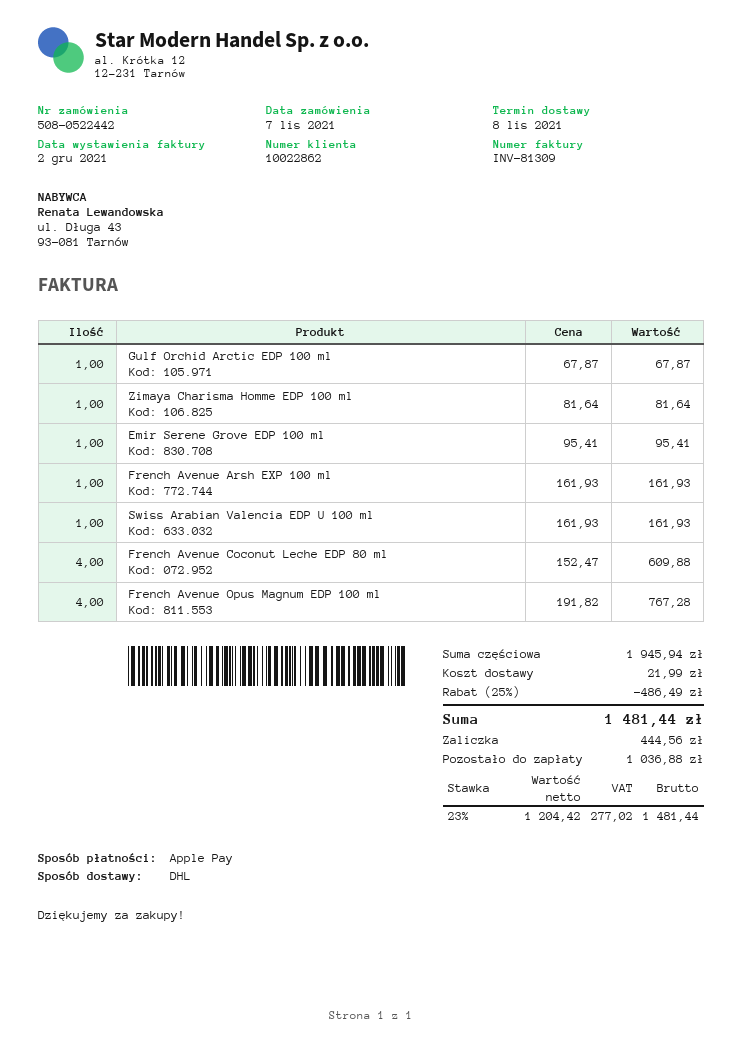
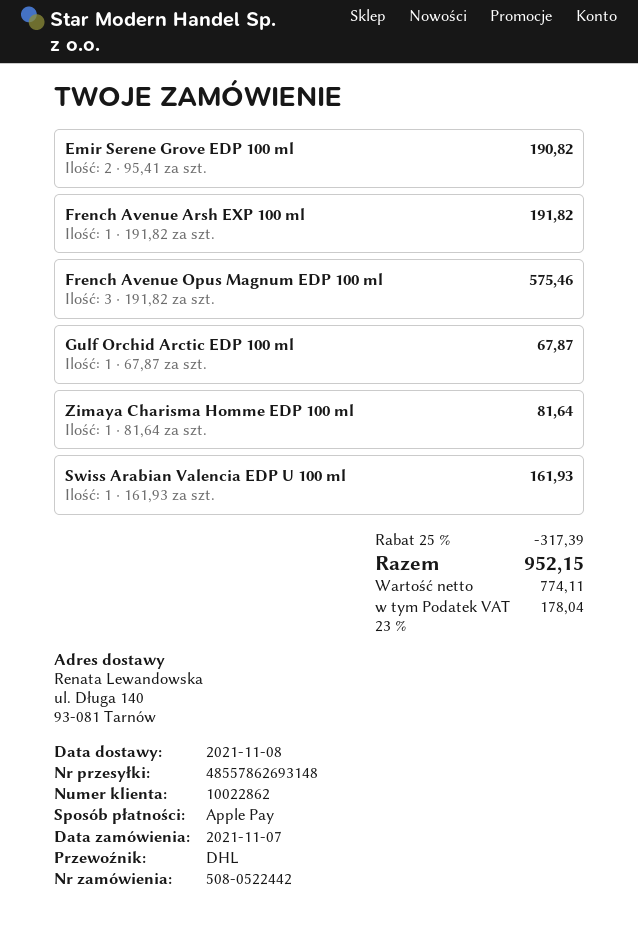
Emir Serene Grove EDP 100 ml: 1 x 95.41 = 95.41 -> 2 x 95.41 = 190.82
French Avenue Arsh EXP 100 ml: 1 x 161.93 = 161.93 -> 1 x 191.82 = 191.82
French Avenue Coconut Leche EDP 80 ml: 4 x 152.47 = 609.88 -> none
French Avenue Opus Magnum EDP 100 ml: 4 x 191.82 = 767.28 -> 3 x 191.82 = 575.46
discount: 25% = 486.49 -> 25% = 317.39
shipping: 21.99 -> none
net: 1204.42 -> 774.11
tax: 23% = 277.02 -> 23% = 178.04
total: 1481.44 -> 952.15

